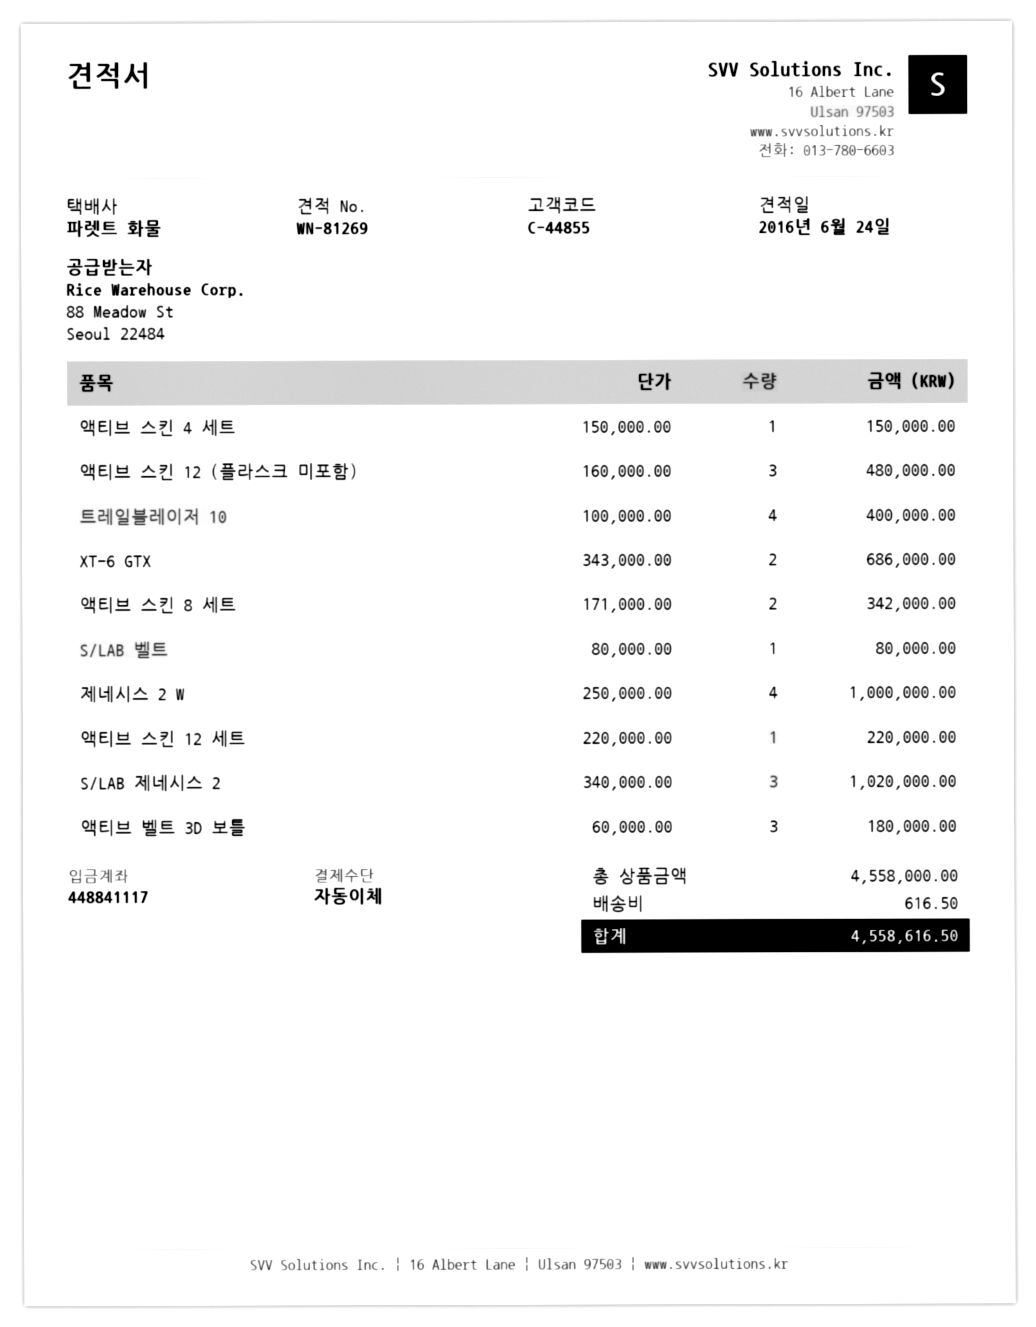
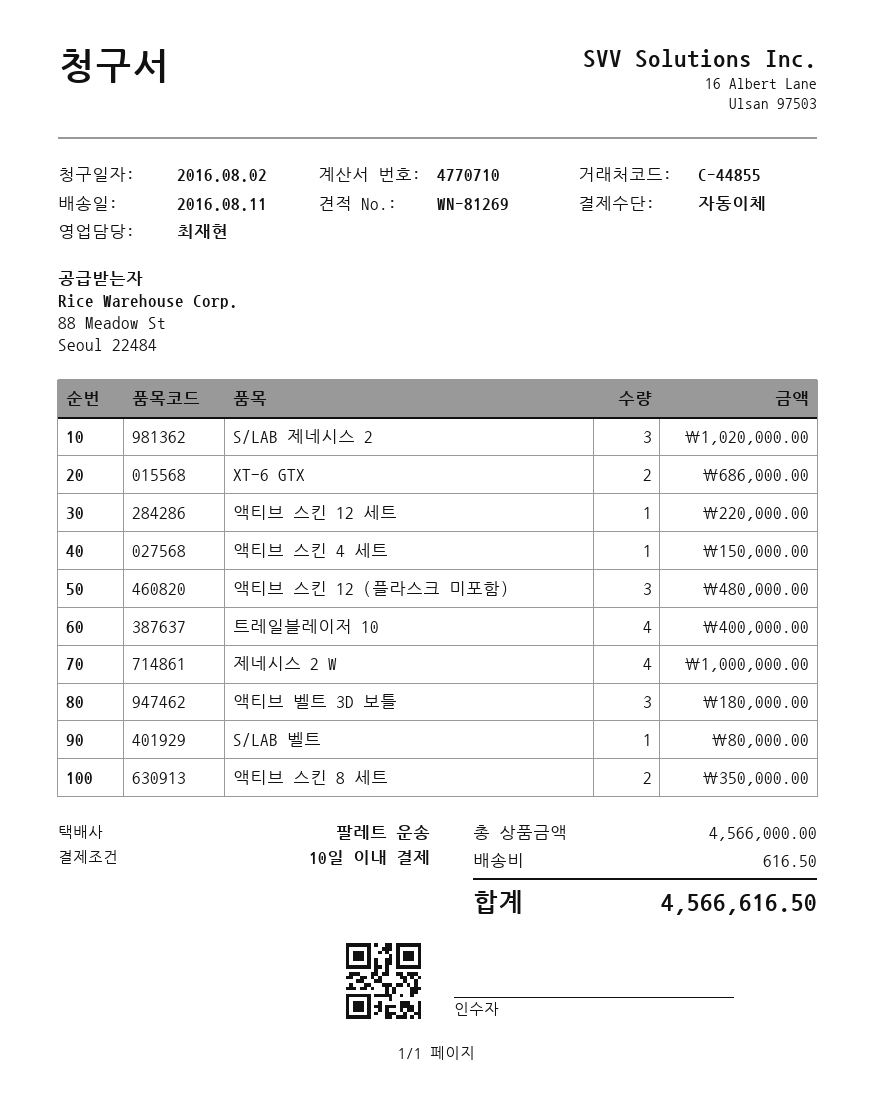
액티브 스킨 8 세트: 2 for 342000.00 -> 2 for 350000.00
subtotal: 4558000.00 -> 4566000.00
total: 4558616.50 -> 4566616.50

